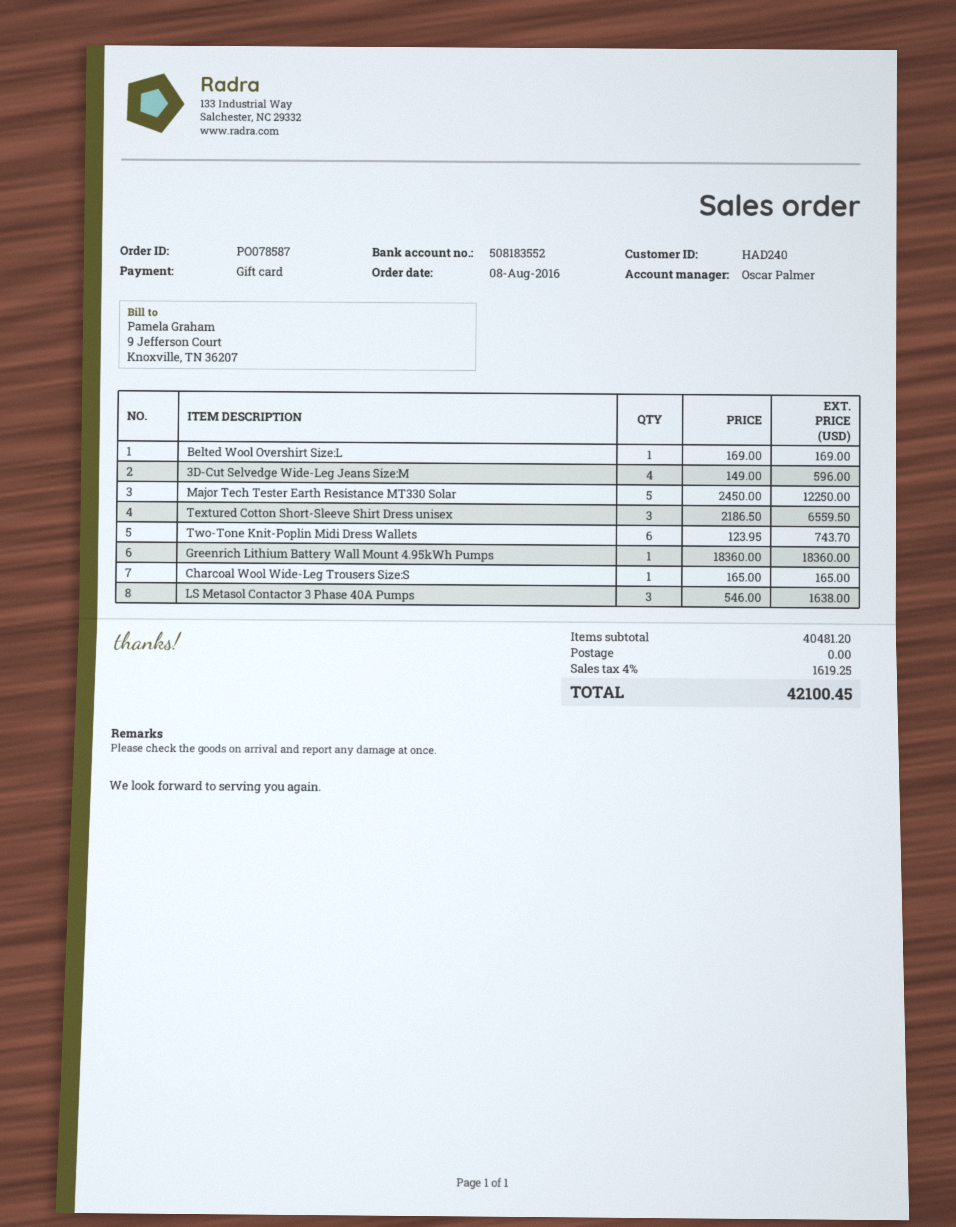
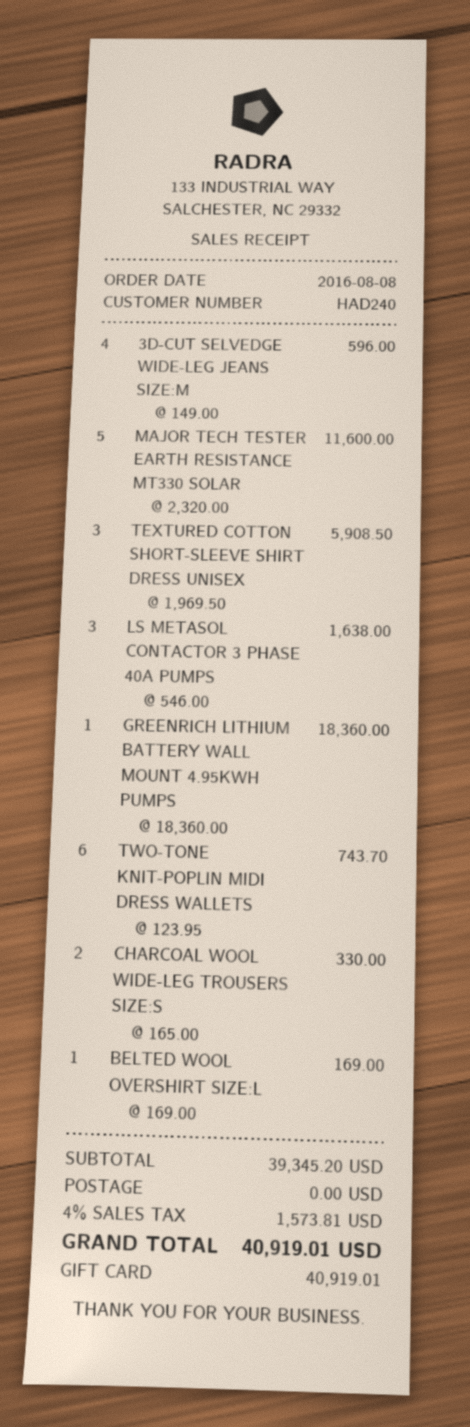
Major Tech Tester Earth Resistance MT330 Solar: 5 x 2450.00 = 12250.00 -> 5 x 2320.00 = 11600.00
Textured Cotton Short-Sleeve Shirt Dress unisex: 3 x 2186.50 = 6559.50 -> 3 x 1969.50 = 5908.50
Charcoal Wool Wide-Leg Trousers Size:S: 1 x 165.00 = 165.00 -> 2 x 165.00 = 330.00
subtotal: 40481.20 -> 39345.20
tax: 4% = 1619.25 -> 4% = 1573.81
total: 42100.45 -> 40919.01

